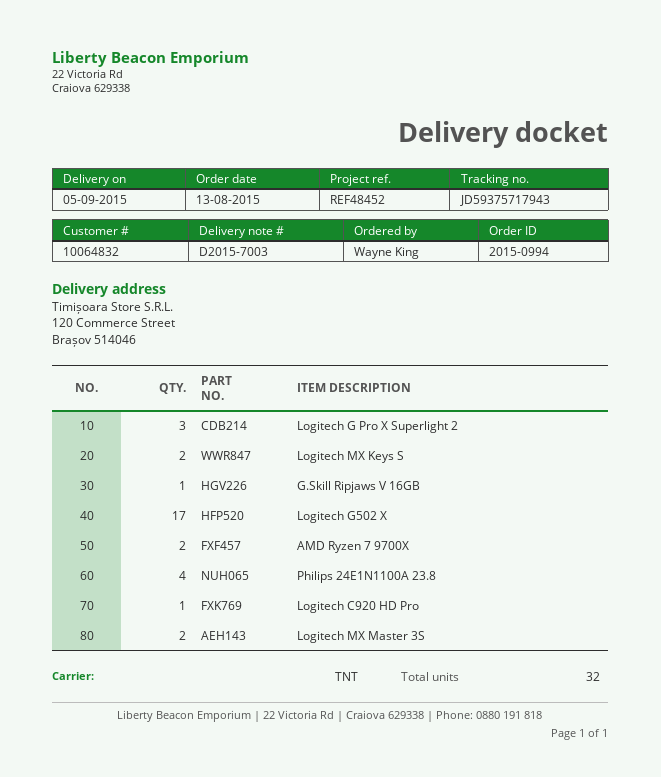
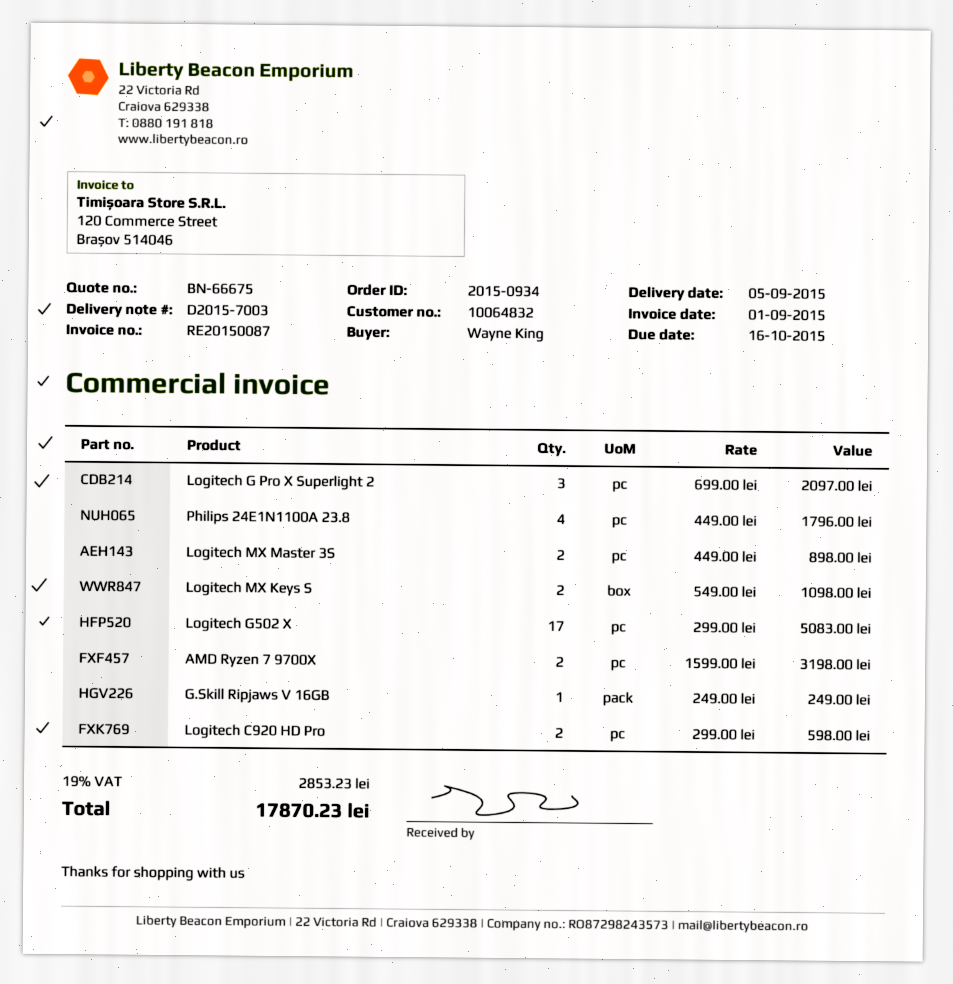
order number: 2015-0994 -> 2015-0934
Logitech C920 HD Pro: 1 -> 2

